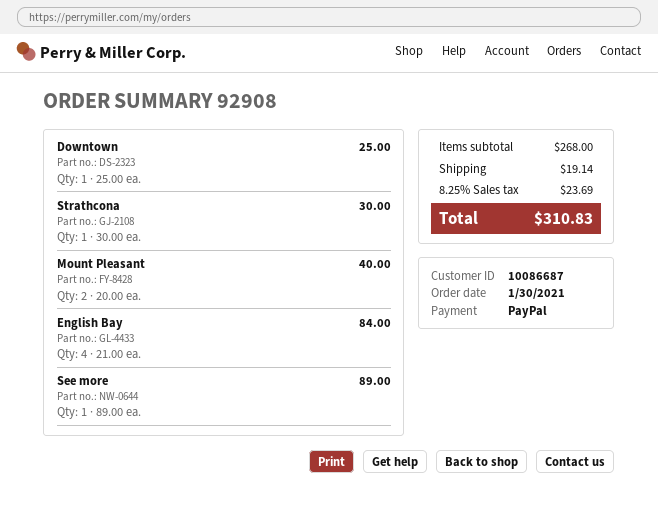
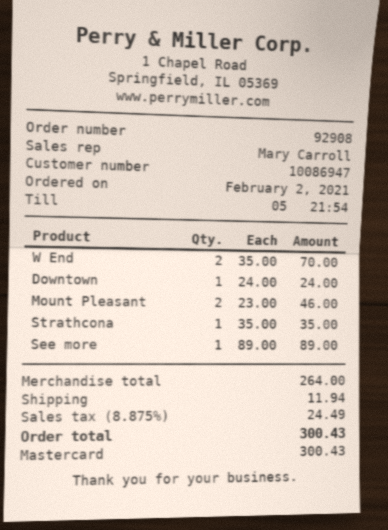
order date: 2021-01-30 -> 2021-02-02
customer number: 10086687 -> 10086947
payment method: PayPal -> Mastercard
Downtown: 1 x 25.00 = 25.00 -> 1 x 24.00 = 24.00
Strathcona: 1 x 30.00 = 30.00 -> 1 x 35.00 = 35.00
Mount Pleasant: 2 x 20.00 = 40.00 -> 2 x 23.00 = 46.00
English Bay: 4 x 21.00 = 84.00 -> none
W End: none -> 2 x 35.00 = 70.00
subtotal: 268.00 -> 264.00
shipping: 19.14 -> 11.94
tax: 8.25% = 23.69 -> 8.875% = 24.49
total: 310.83 -> 300.43

